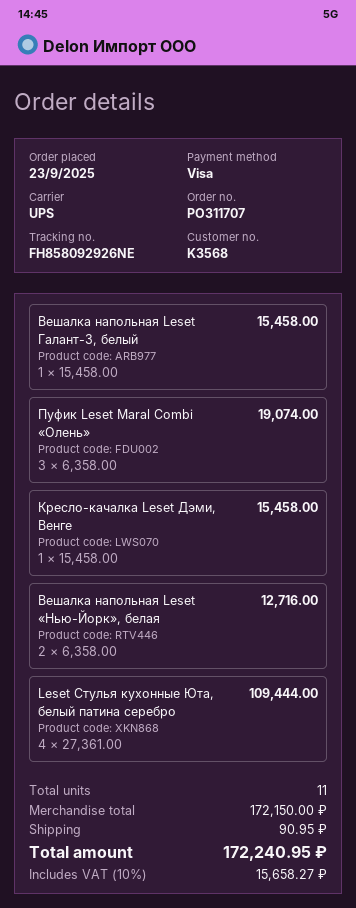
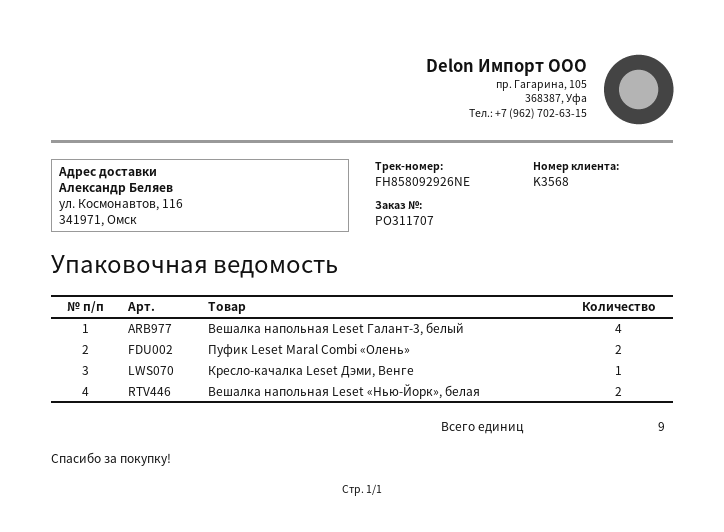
Вешалка напольная Leset Галант-3, белый: 1 -> 4
Пуфик Leset Maral Combi «Олень»: 3 -> 2
Leset Стулья кухонные Юта, белый патина серебро: 4 -> none
total quantity: 11 -> 9

